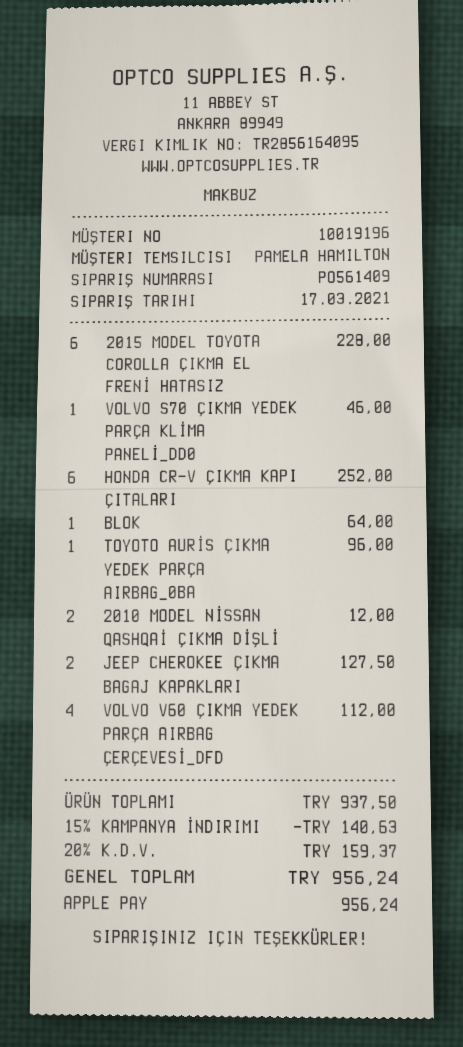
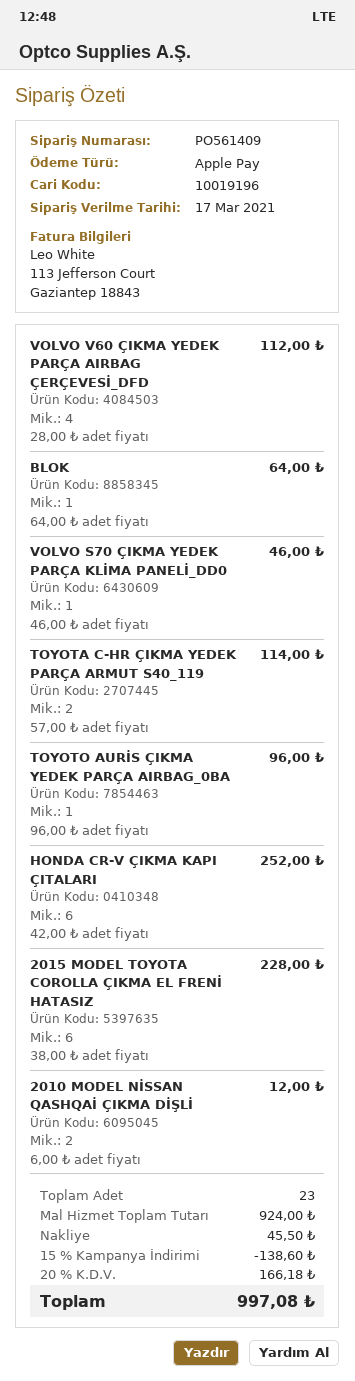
JEEP CHEROKEE ÇIKMA BAGAJ KAPAKLARI: 2 for 127.50 -> none
TOYOTA C-HR ÇIKMA YEDEK PARÇA ARMUT S40_119: none -> 2 for 114.00
subtotal: 937.50 -> 924.00
discount: 15% = 140.63 -> 15% = 138.60
shipping: none -> 45.50
tax: 20% = 159.37 -> 20% = 166.18
total: 956.24 -> 997.08

